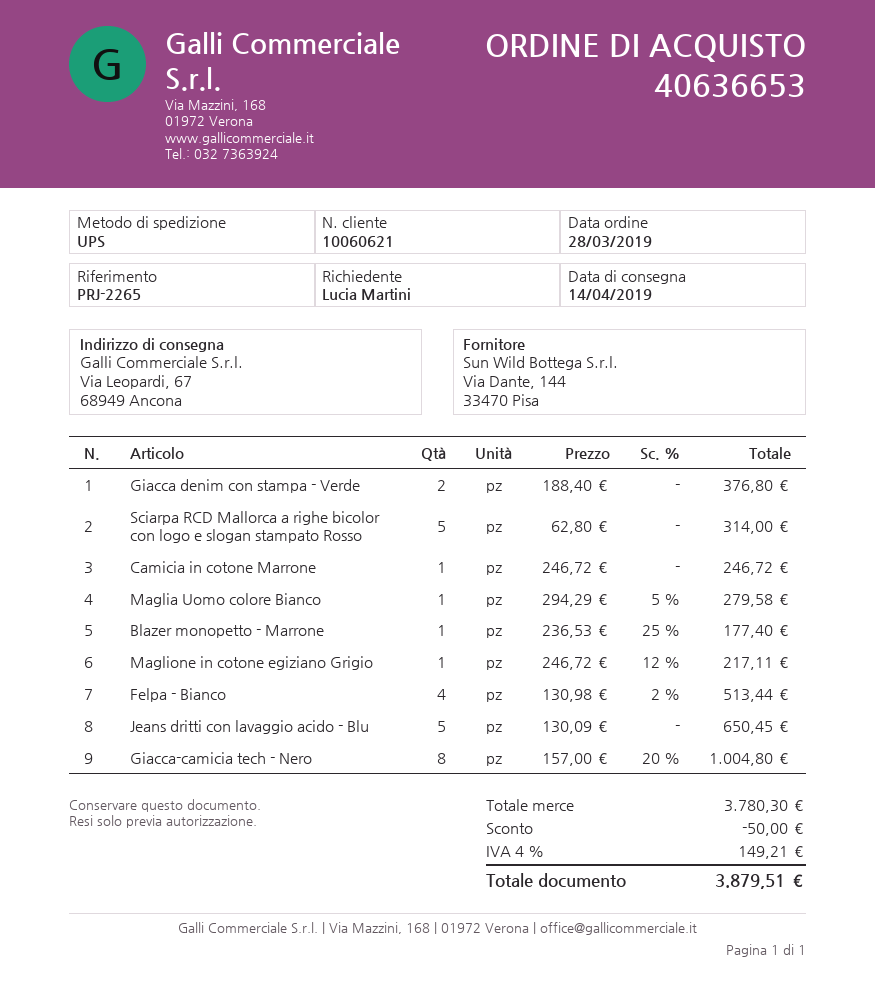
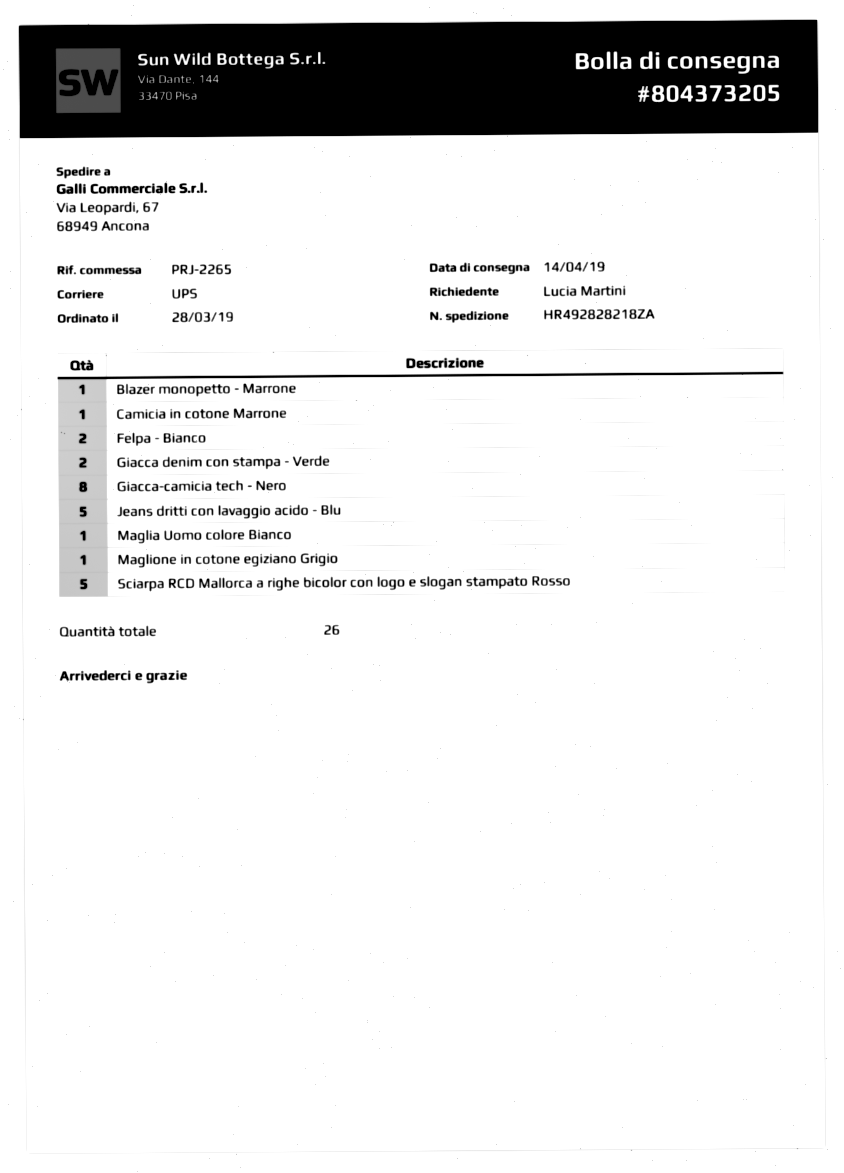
Felpa - Bianco: 4 -> 2

